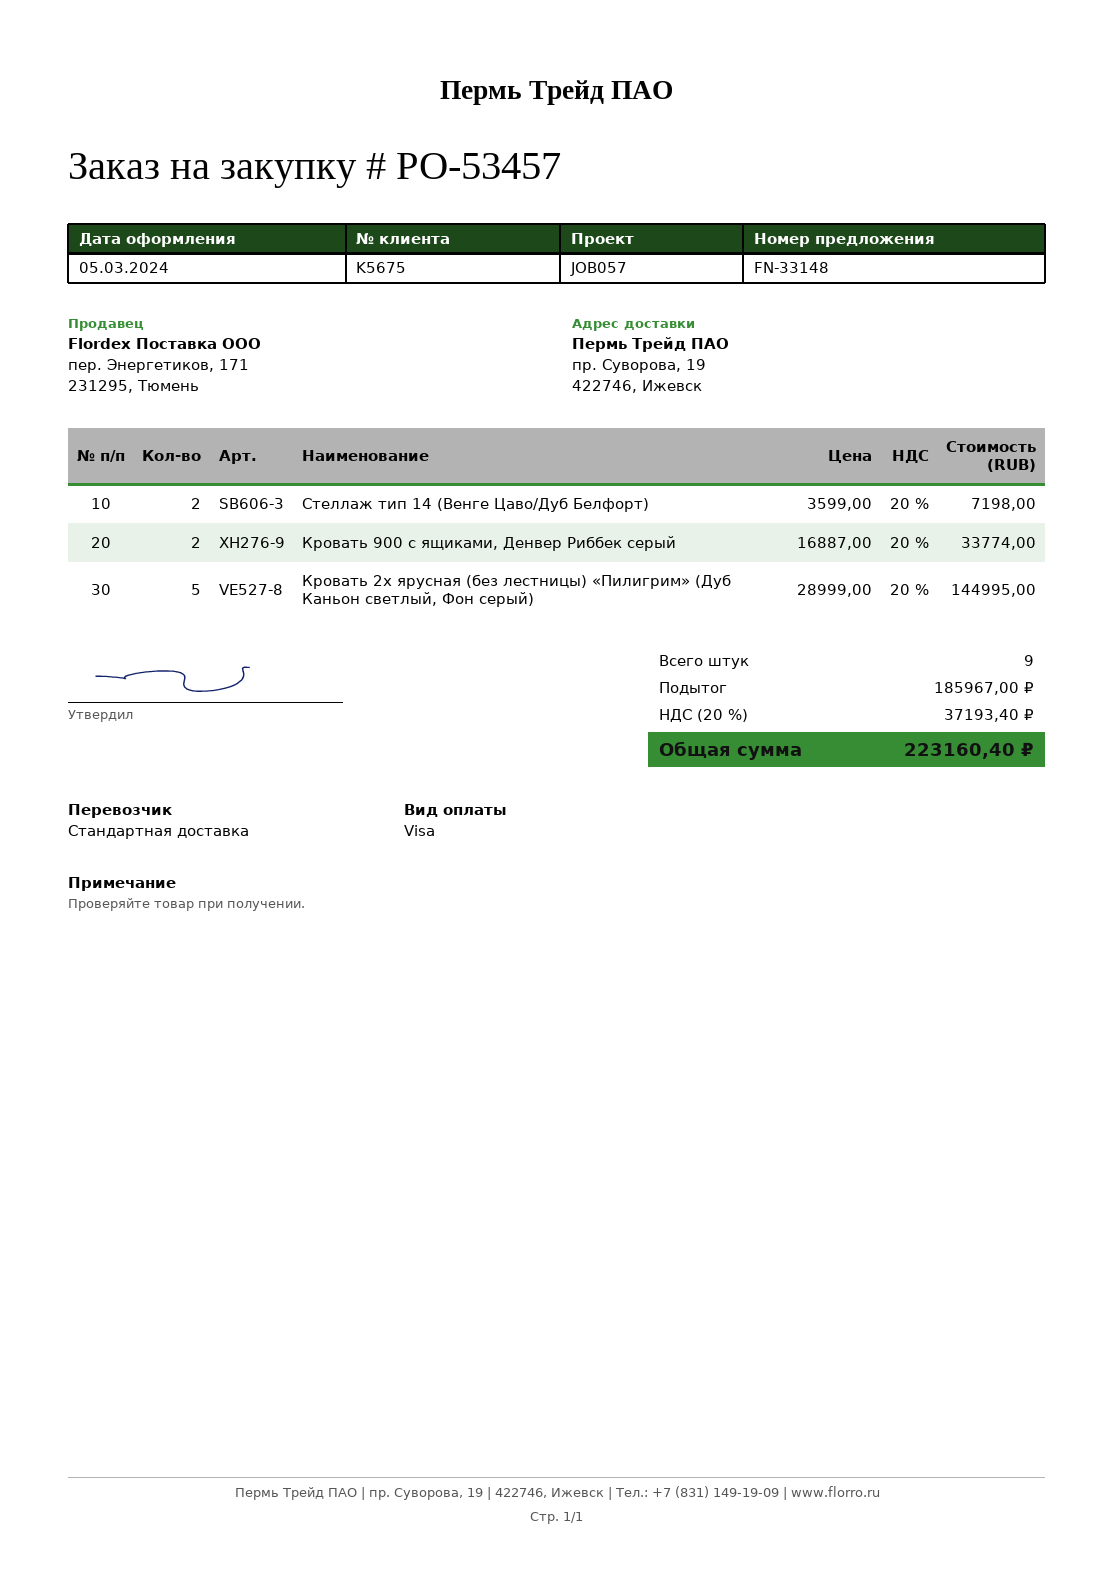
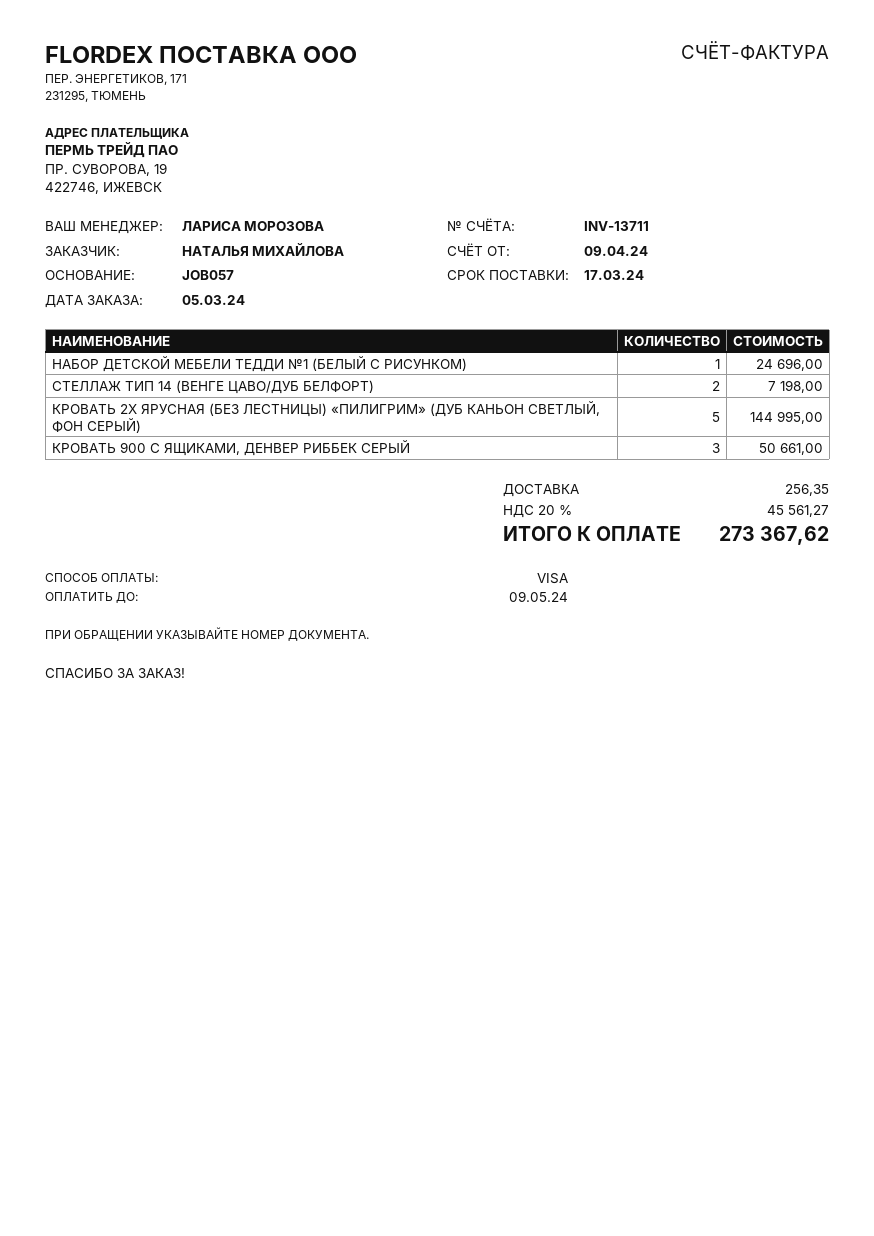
Кровать 900 с ящиками, Денвер Риббек серый: 2 for 33774.00 -> 3 for 50661.00
НАБОР ДЕТСКОЙ МЕБЕЛИ ТЕДДИ №1 (БЕЛЫЙ С РИСУНКОМ): none -> 1 for 24696.00
shipping: none -> 256.35
tax: 20% = 37193.40 -> 20% = 45561.27
total: 223160.40 -> 273367.62

